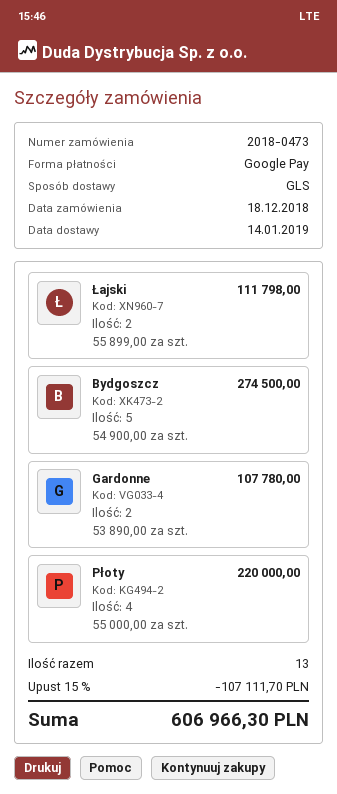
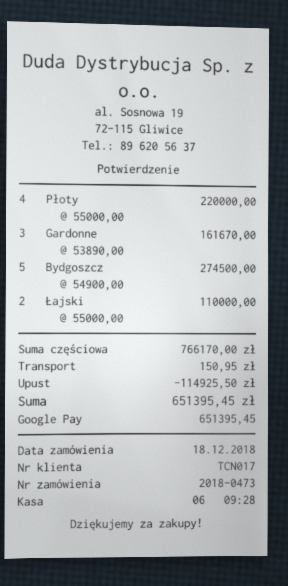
Łajski: 2 x 55899.00 = 111798.00 -> 2 x 55000.00 = 110000.00
Gardonne: 2 x 53890.00 = 107780.00 -> 3 x 53890.00 = 161670.00
discount: 107111.70 -> 114925.50
shipping: none -> 150.95
total: 606966.30 -> 651395.45

